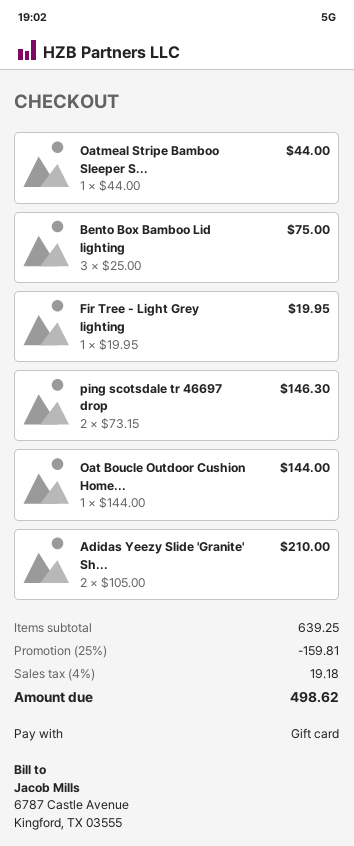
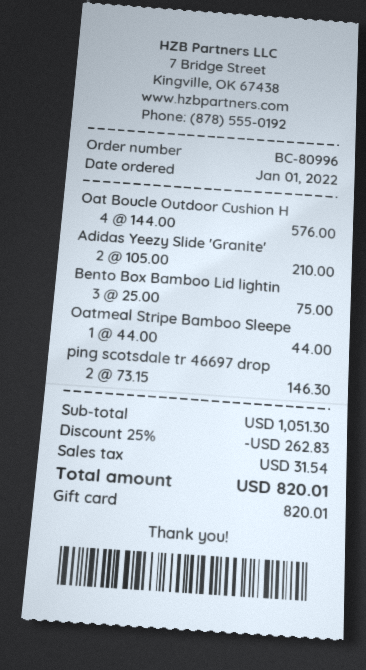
Fir Tree - Light Grey lighting: 1 x 19.95 = 19.95 -> none
Oat Boucle Outdoor Cushion Home...: 1 x 144.00 = 144.00 -> 4 x 144.00 = 576.00
subtotal: 639.25 -> 1051.30
discount: 25% = 159.81 -> 25% = 262.83
tax: 19.18 -> 31.54
total: 498.62 -> 820.01

